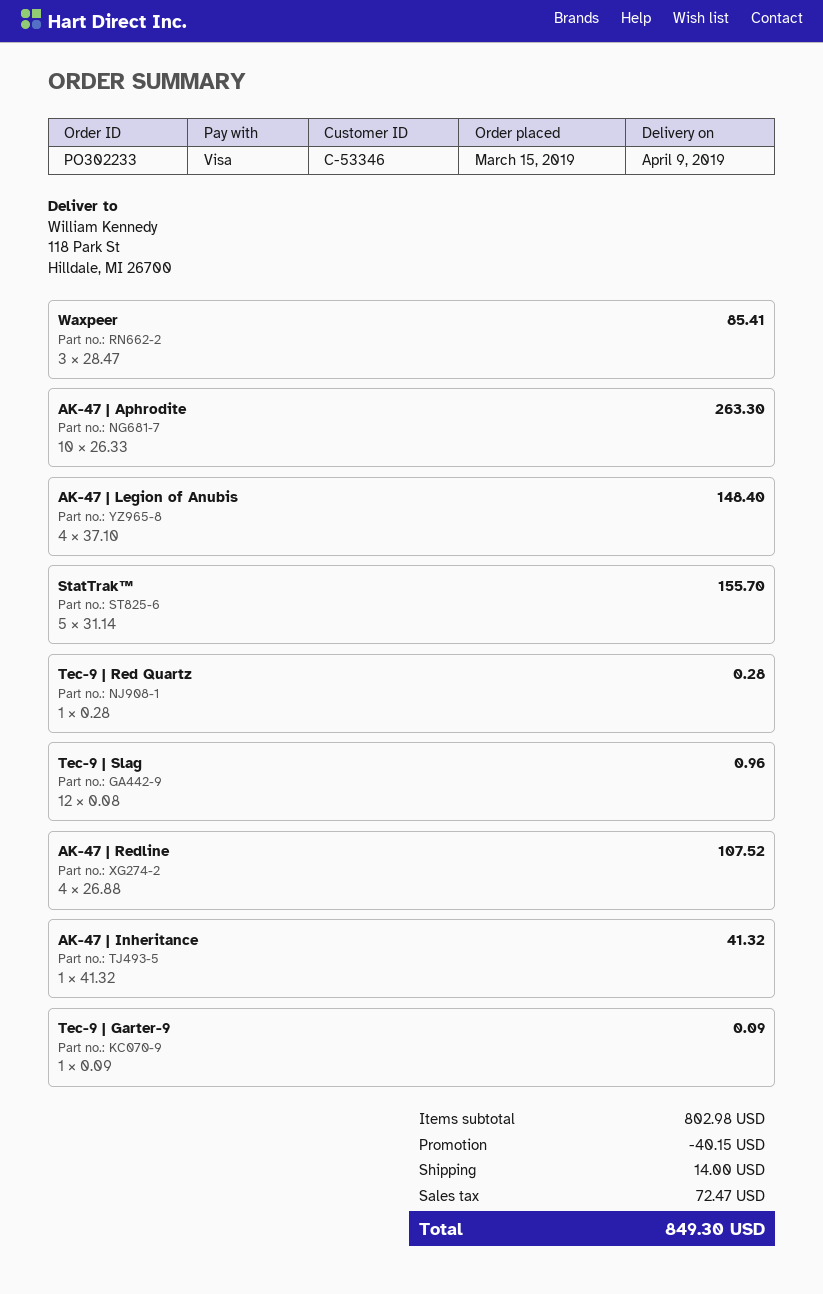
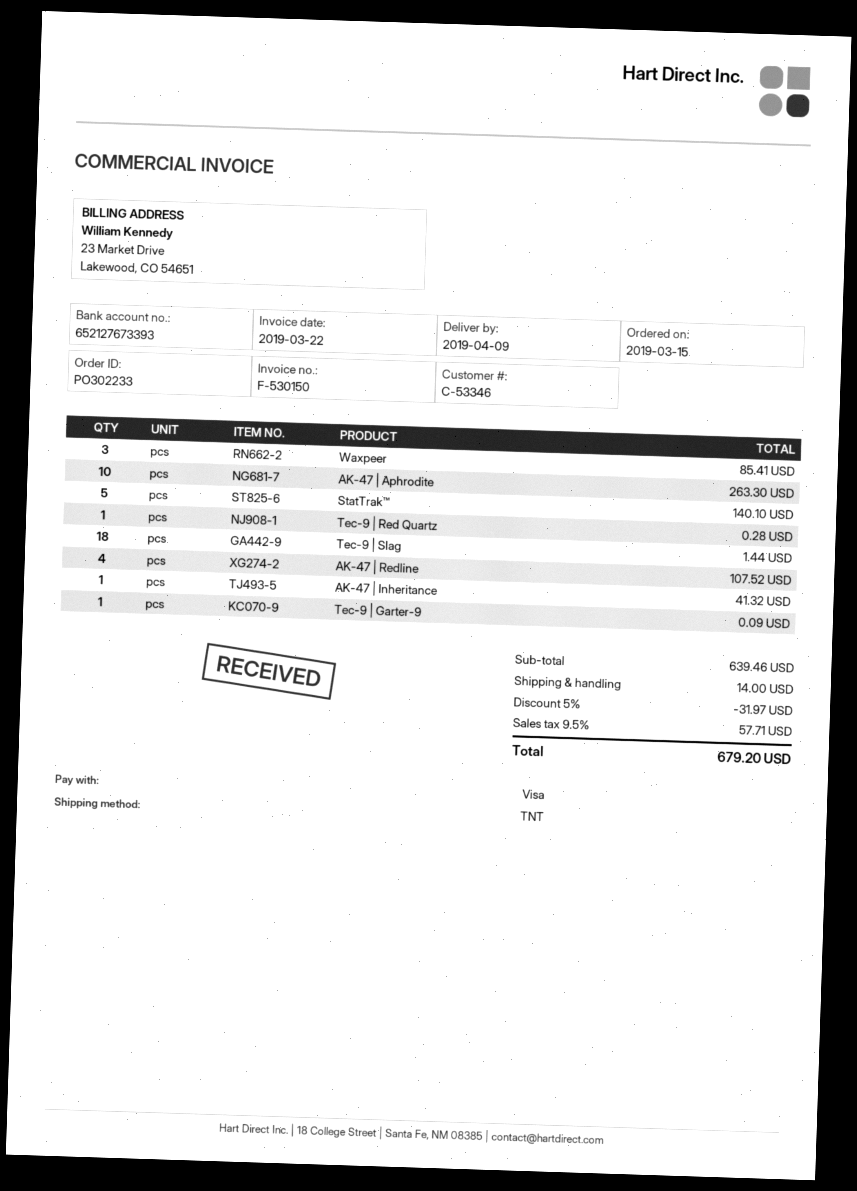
AK-47 | Legion of Anubis: 4 for 148.40 -> none
StatTrak™: 5 for 155.70 -> 5 for 140.10
Tec-9 | Slag: 12 for 0.96 -> 18 for 1.44
subtotal: 802.98 -> 639.46
discount: 40.15 -> 31.97
tax: 72.47 -> 57.71
total: 849.30 -> 679.20

